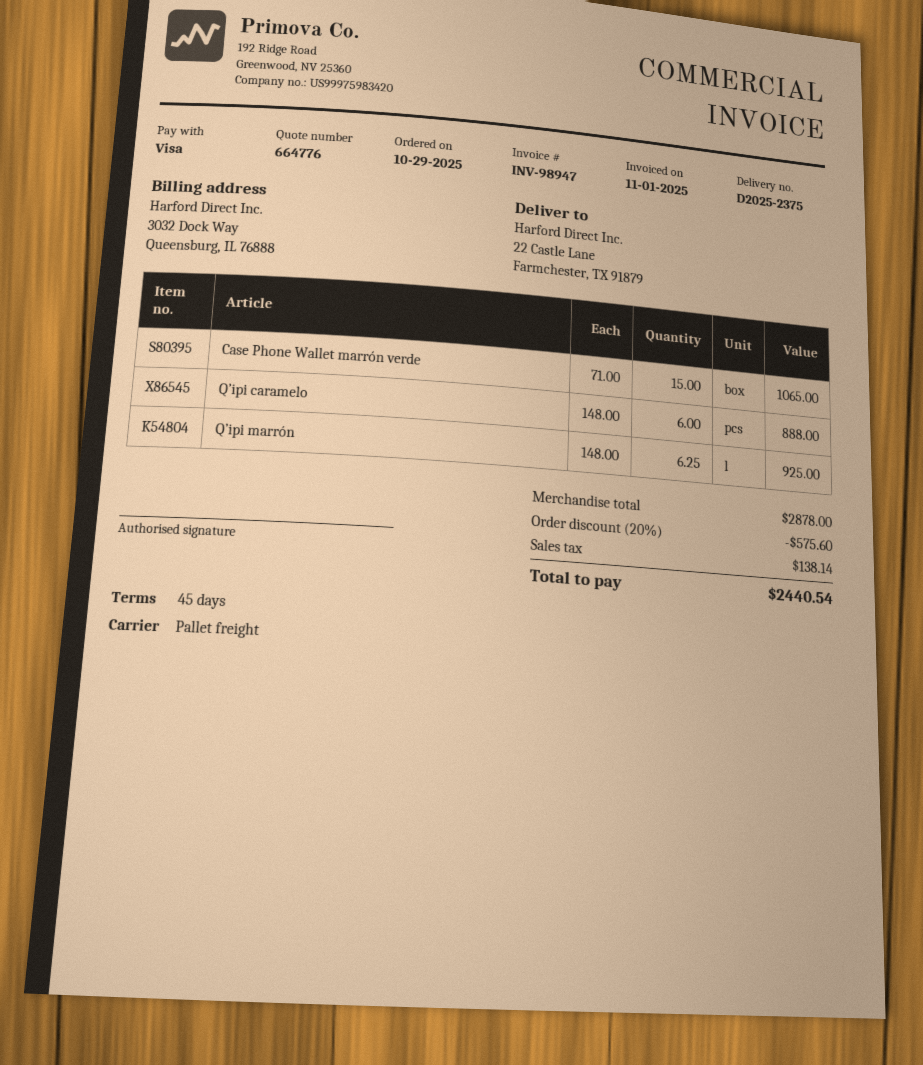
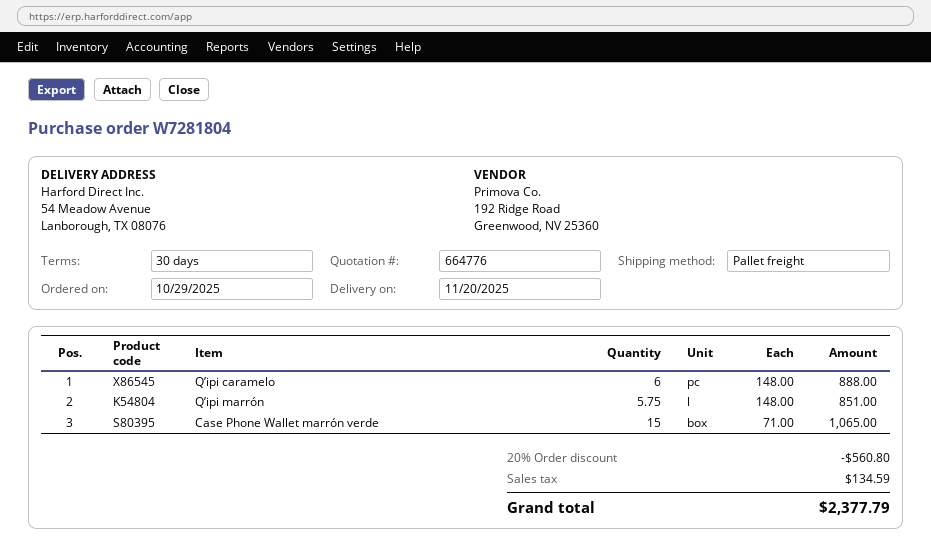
payment terms: 45 days -> 30 days
ship to: 22 Castle Lane, Farmchester, TX 91879 -> 54 Meadow Avenue, Lanborough, TX 08076
Q’ipi marrón: 6.25 x 148.00 = 925.00 -> 5.75 x 148.00 = 851.00
discount: 20% = 575.60 -> 20% = 560.80
tax: 138.14 -> 134.59
total: 2440.54 -> 2377.79

